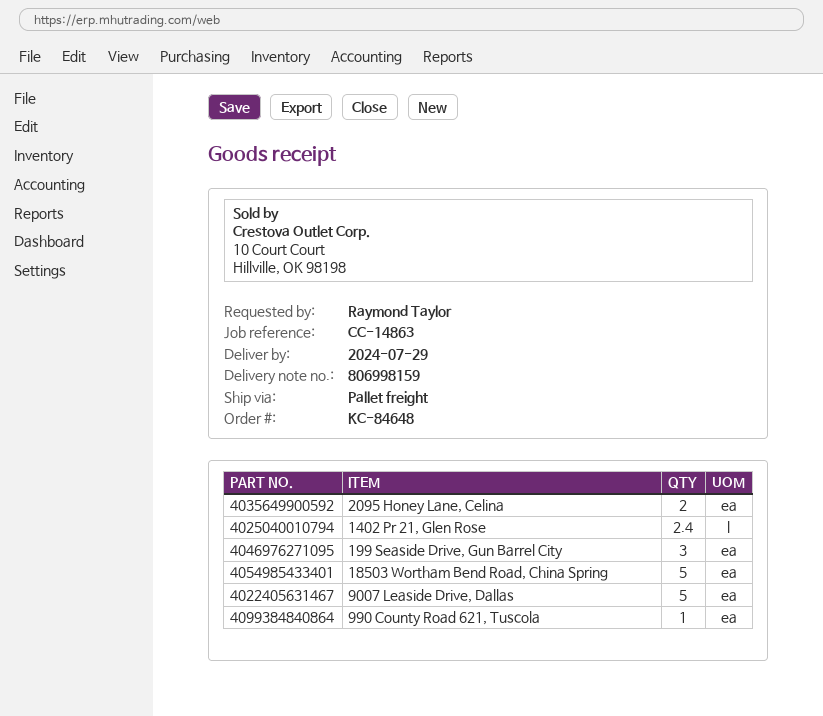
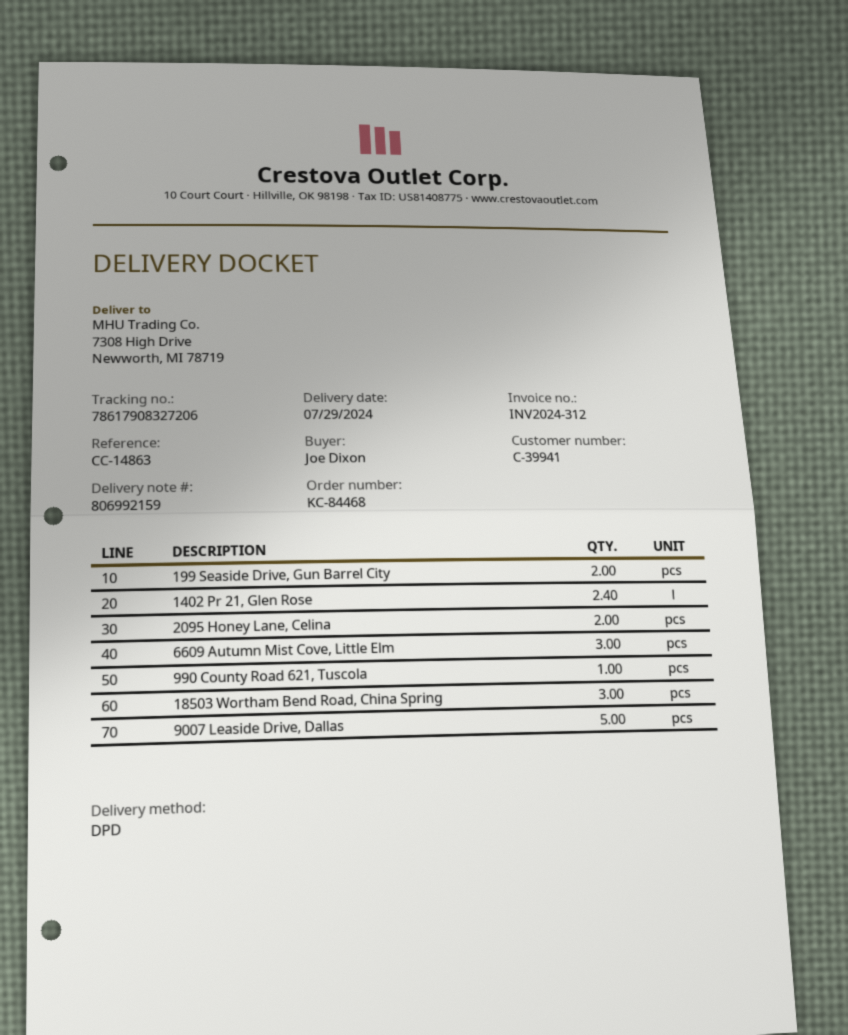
order number: KC-84648 -> KC-84468
delivery note number: 806998159 -> 806992159
ordered by: Raymond Taylor -> Joe Dixon
shipping method: pallet freight -> DPD
199 Seaside Drive, Gun Barrel City: 3 -> 2
18503 Wortham Bend Road, China Spring: 5 -> 3
6609 Autumn Mist Cove, Little Elm: none -> 3

